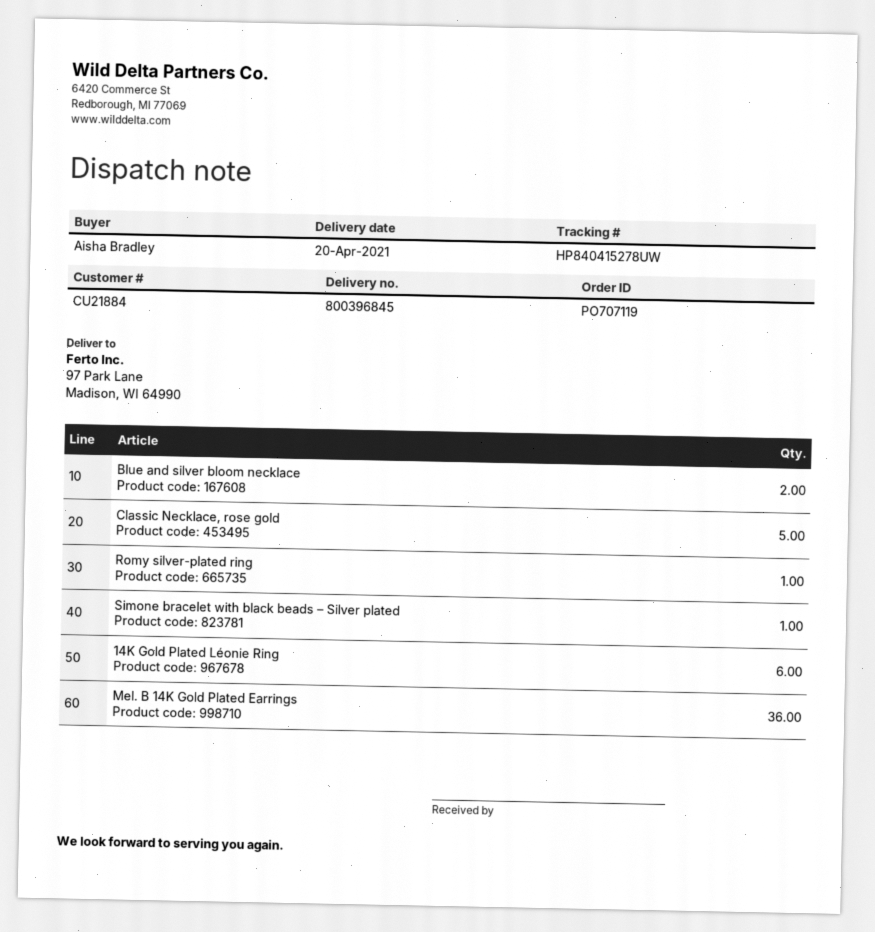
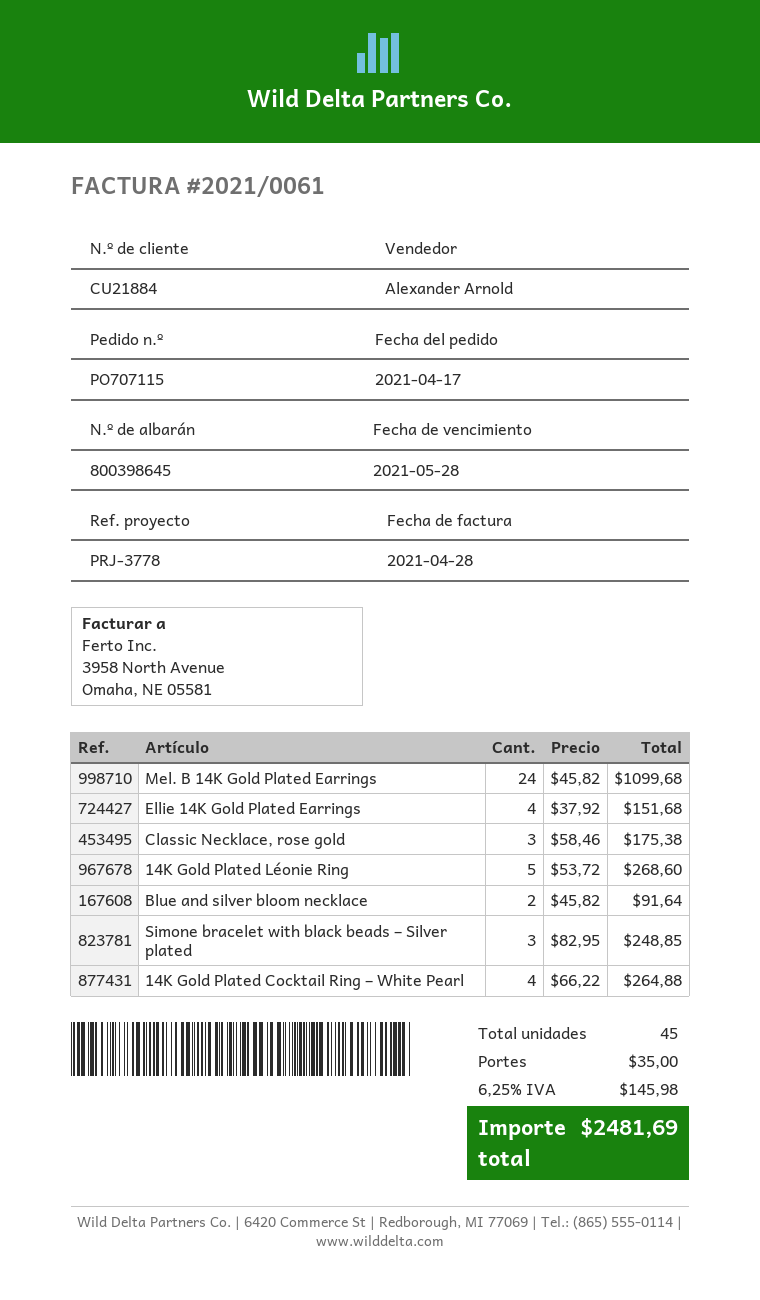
order number: PO707119 -> PO707115
delivery note number: 800396845 -> 800398645
Classic Necklace, rose gold: 5 -> 3
Romy silver-plated ring: 1 -> none
Simone bracelet with black beads – Silver plated: 1 -> 3
14K Gold Plated Léonie Ring: 6 -> 5
Mel. B 14K Gold Plated Earrings: 36 -> 24
Ellie 14K Gold Plated Earrings: none -> 4
14K Gold Plated Cocktail Ring – White Pearl: none -> 4

